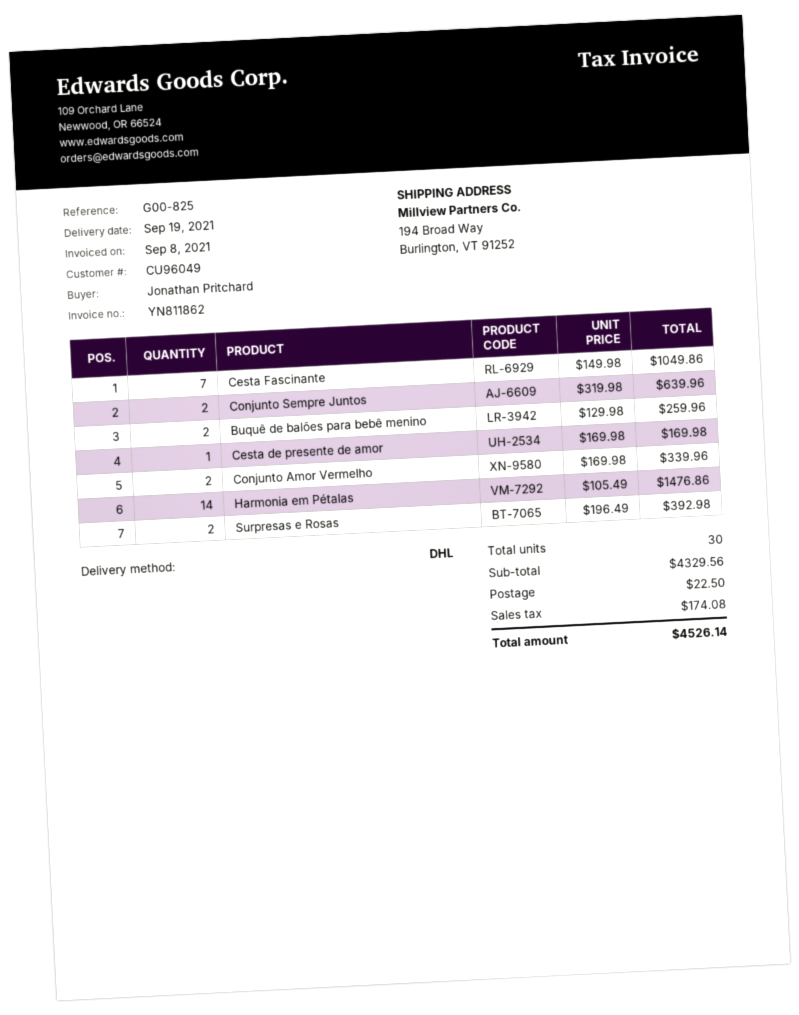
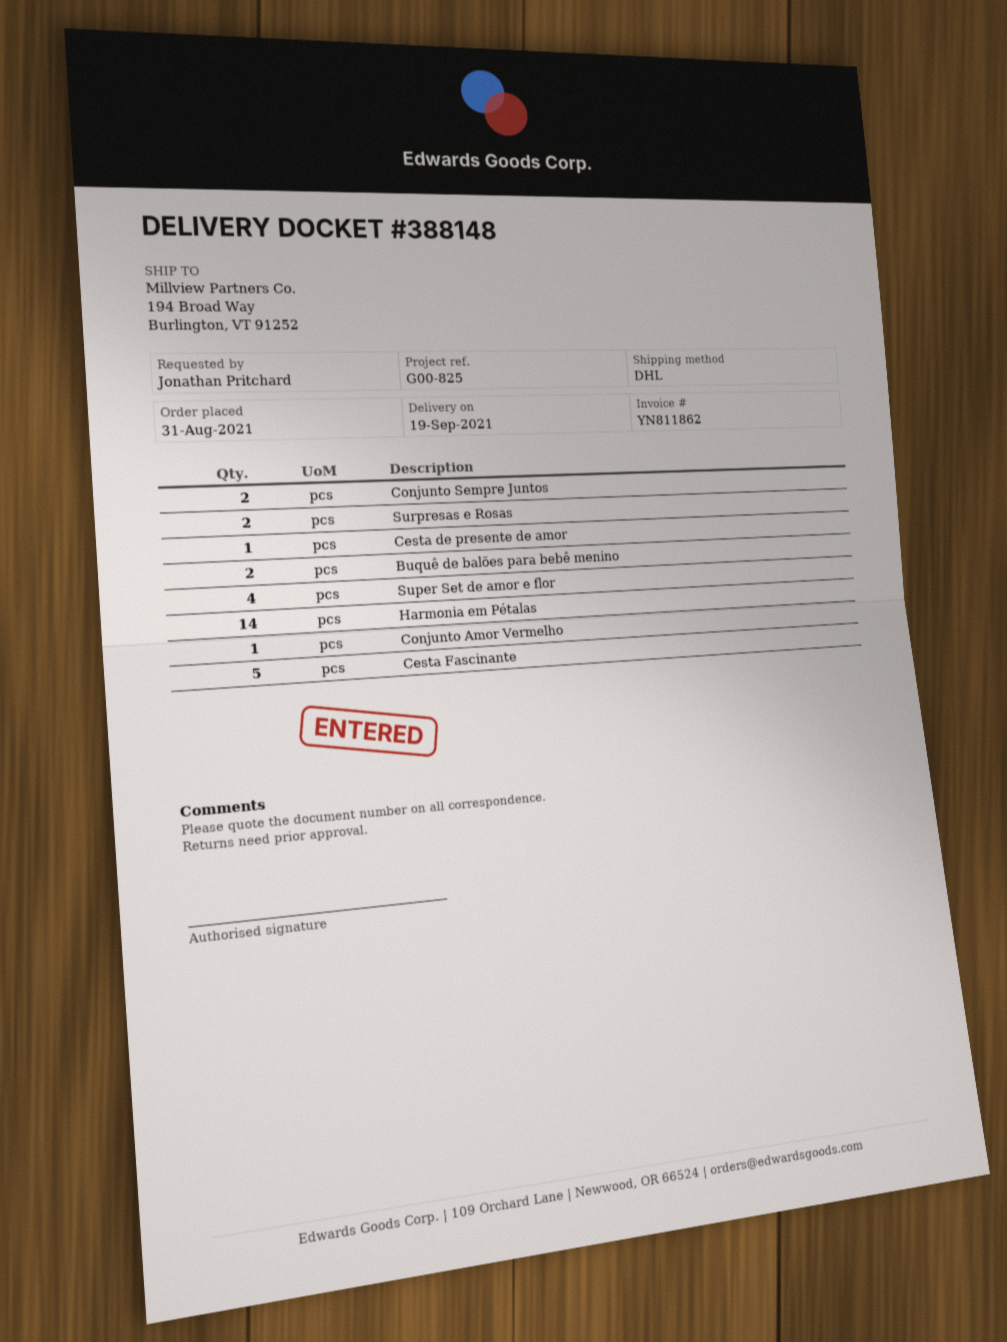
Cesta Fascinante: 7 -> 5
Conjunto Amor Vermelho: 2 -> 1
Super Set de amor e flor: none -> 4

